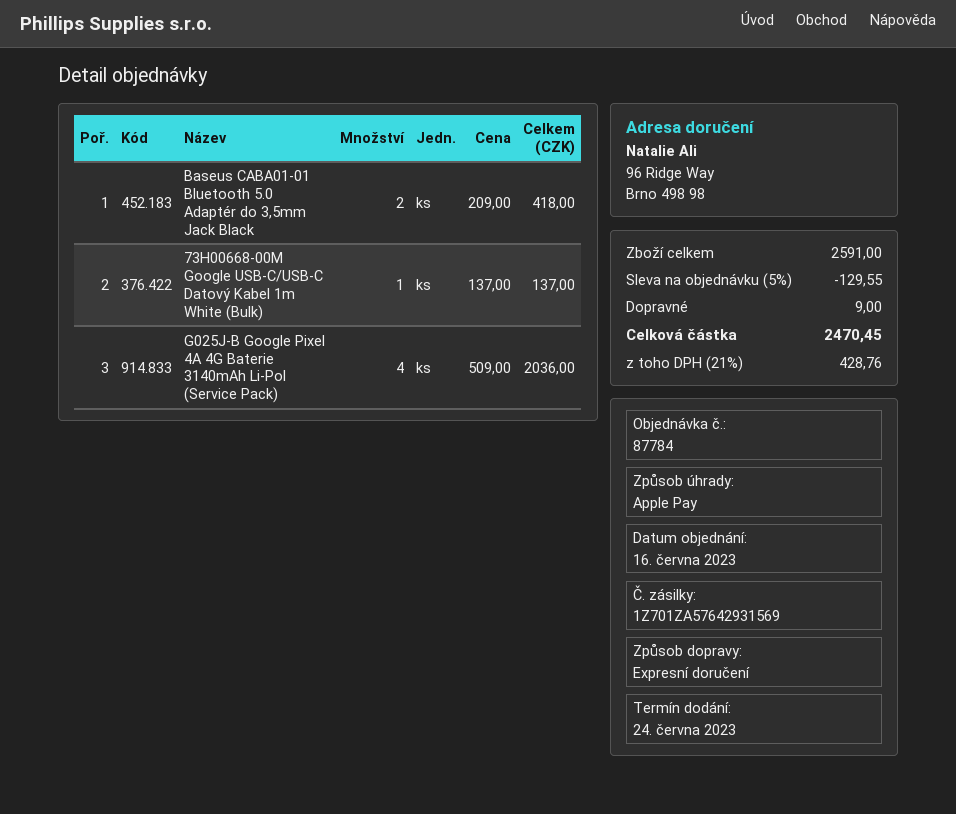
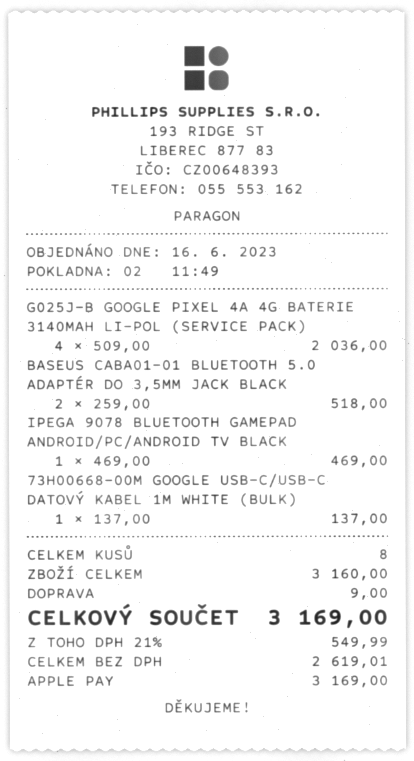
Baseus CABA01-01 Bluetooth 5.0 Adaptér do 3,5mm Jack Black: 2 x 209.00 = 418.00 -> 2 x 259.00 = 518.00
IPEGA 9078 BLUETOOTH GAMEPAD ANDROID/PC/ANDROID TV BLACK: none -> 1 x 469.00 = 469.00
subtotal: 2591.00 -> 3160.00
discount: 5% = 129.55 -> none
tax: 21% = 428.76 -> 21% = 549.99
total: 2470.45 -> 3169.00

